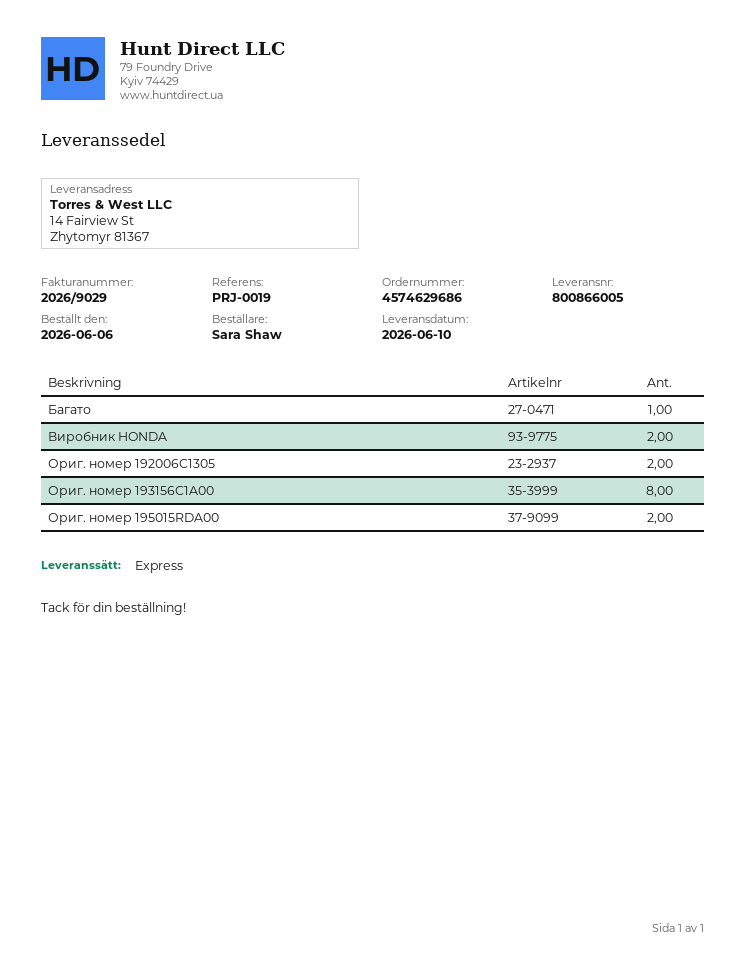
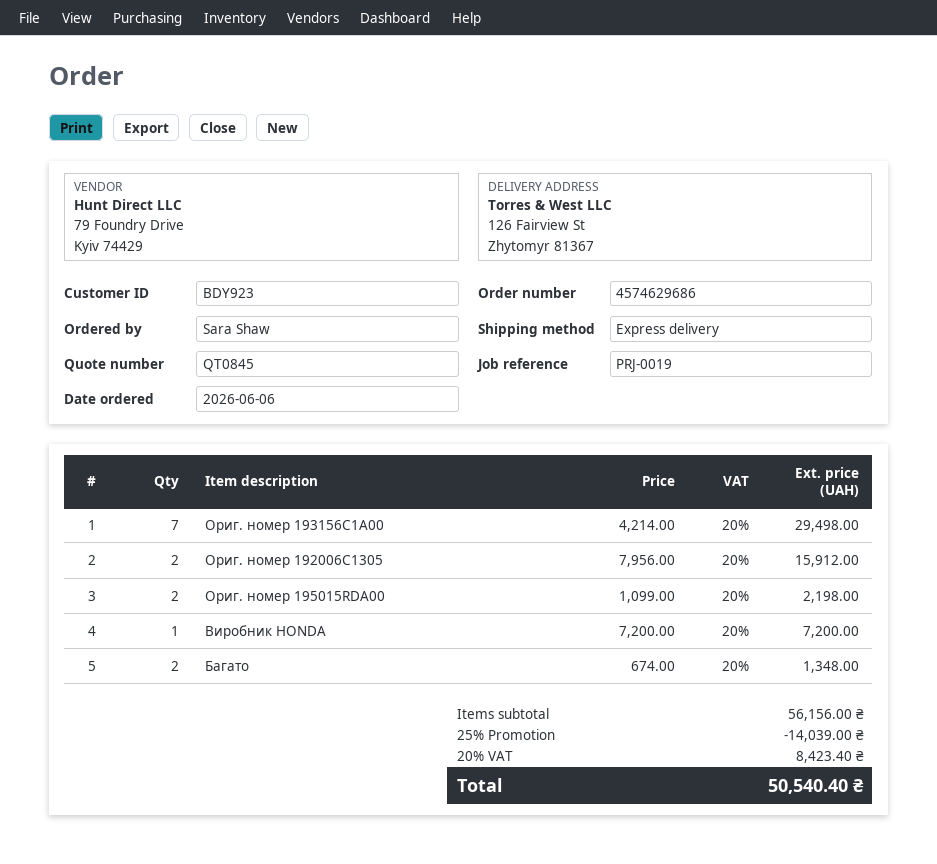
ship to: 14 Fairview St, Zhytomyr 81367 -> 126 Fairview St, Zhytomyr 81367
Багато: 1 -> 2
Виробник HONDA: 2 -> 1
Ориг. номер 193156C1A00: 8 -> 7

